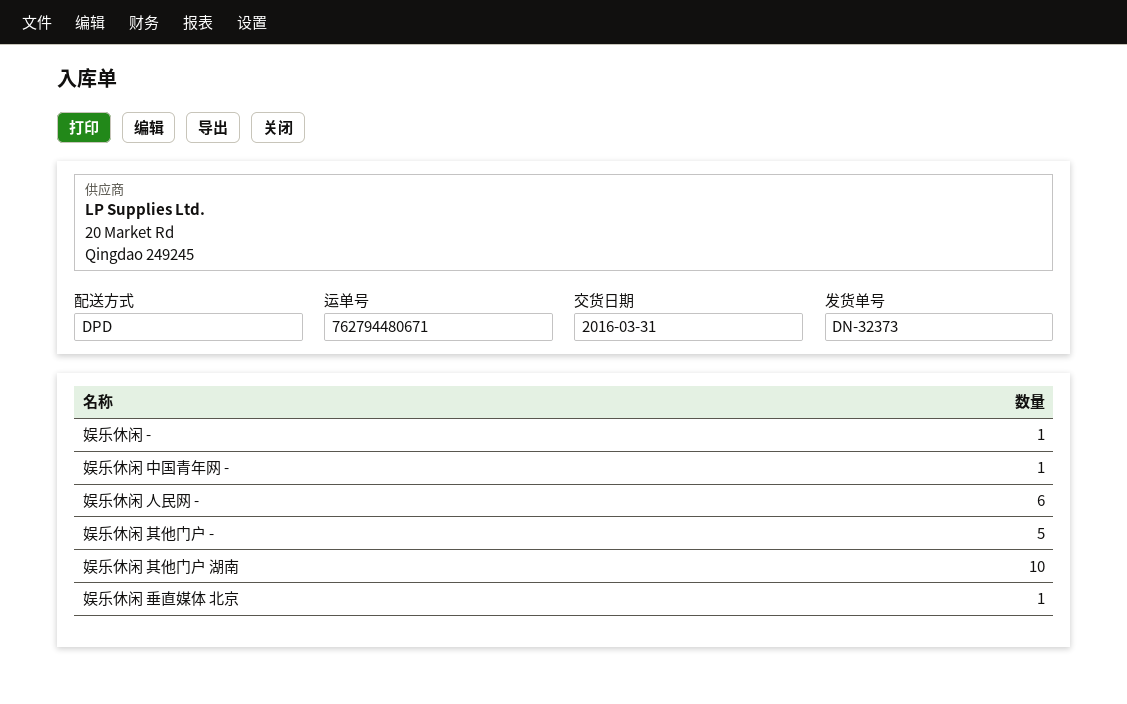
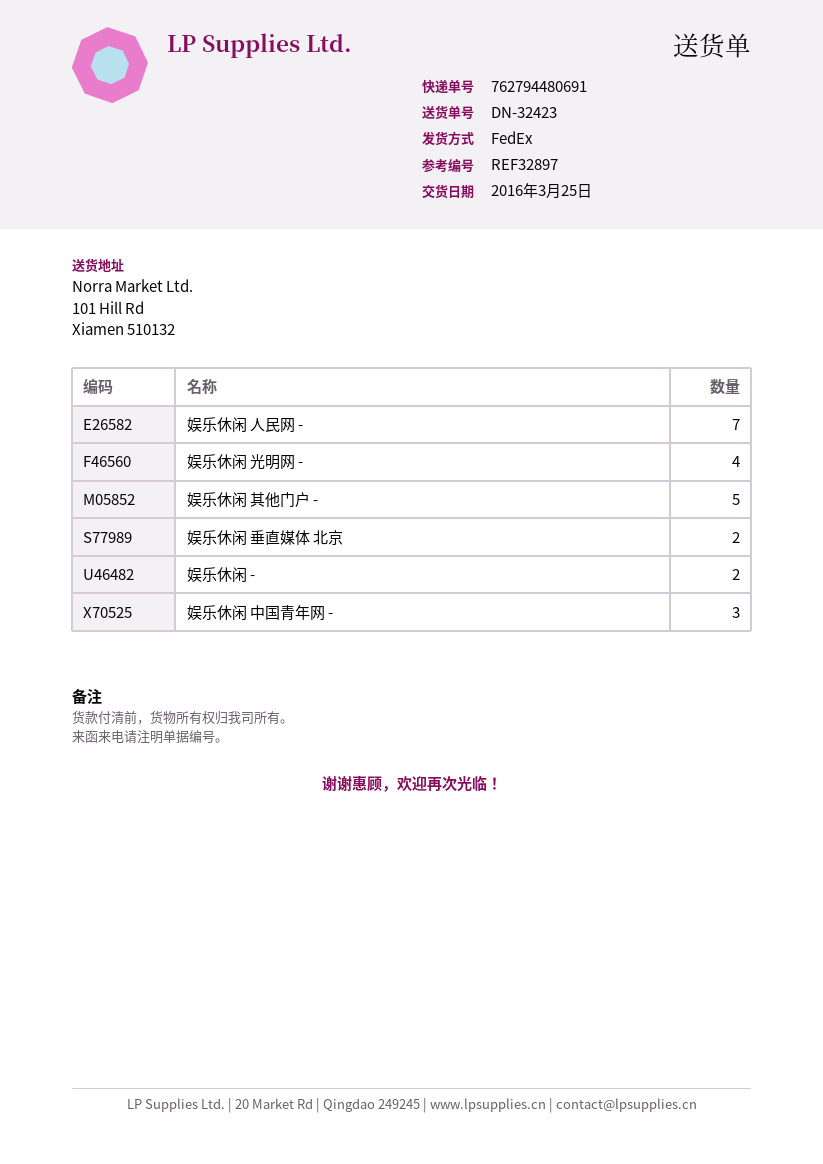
delivery note number: DN-32373 -> DN-32423
delivery date: 2016-03-31 -> 2016-03-25
shipping method: DPD -> FedEx
tracking number: 762794480671 -> 762794480691
娱乐休闲 -: 1 -> 2
娱乐休闲 中国青年网 -: 1 -> 3
娱乐休闲 人民网 -: 6 -> 7
娱乐休闲 其他门户 湖南: 10 -> none
娱乐休闲 垂直媒体 北京: 1 -> 2
娱乐休闲 光明网 -: none -> 4

